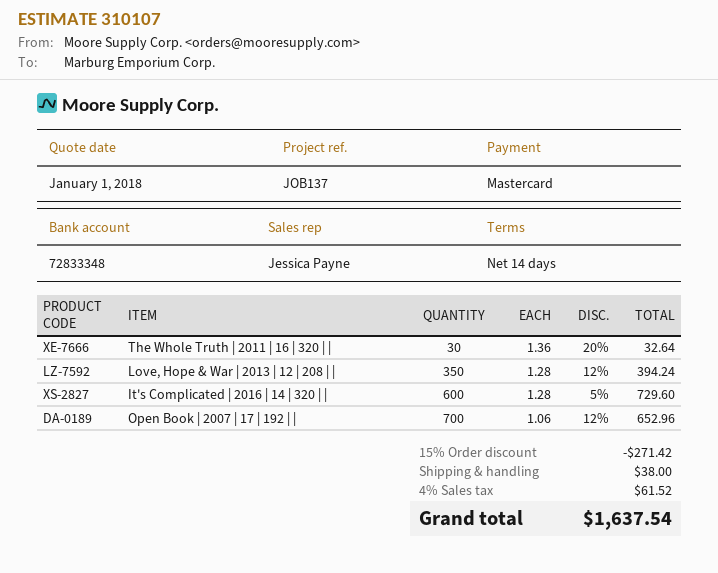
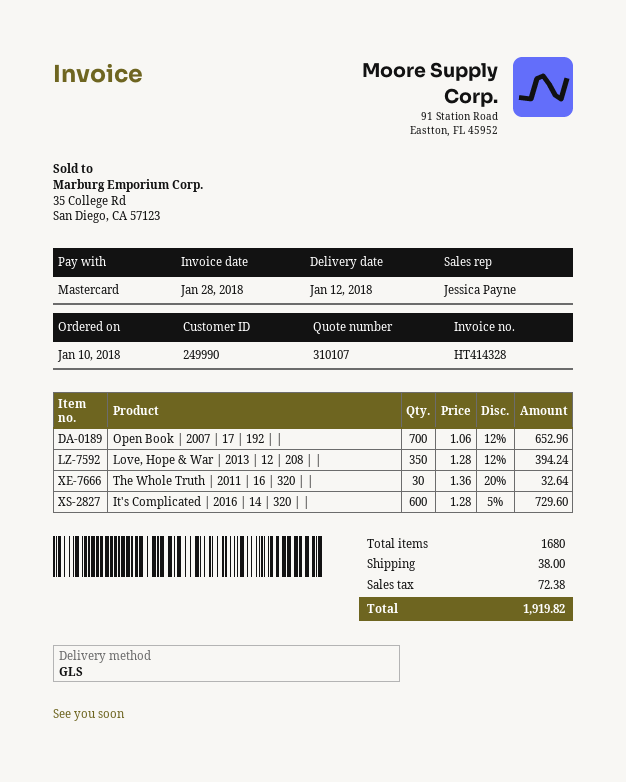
discount: 15% = 271.42 -> none
tax: 61.52 -> 72.38
total: 1637.54 -> 1919.82

